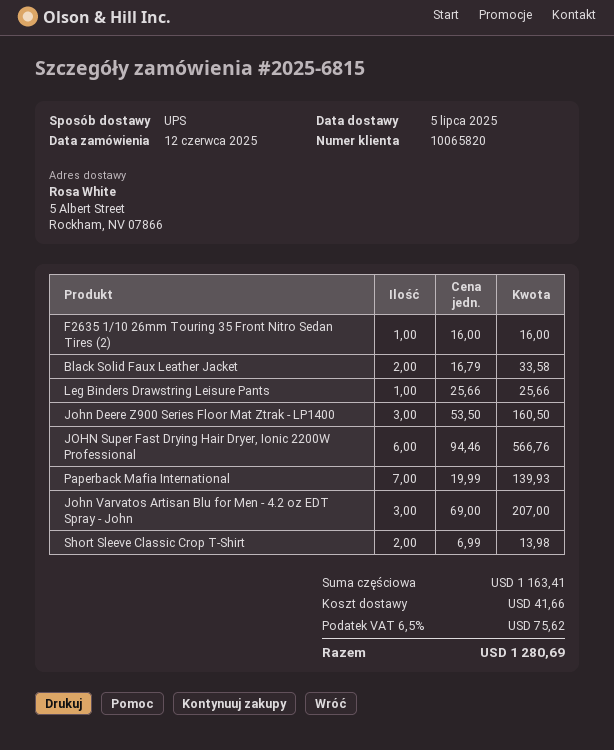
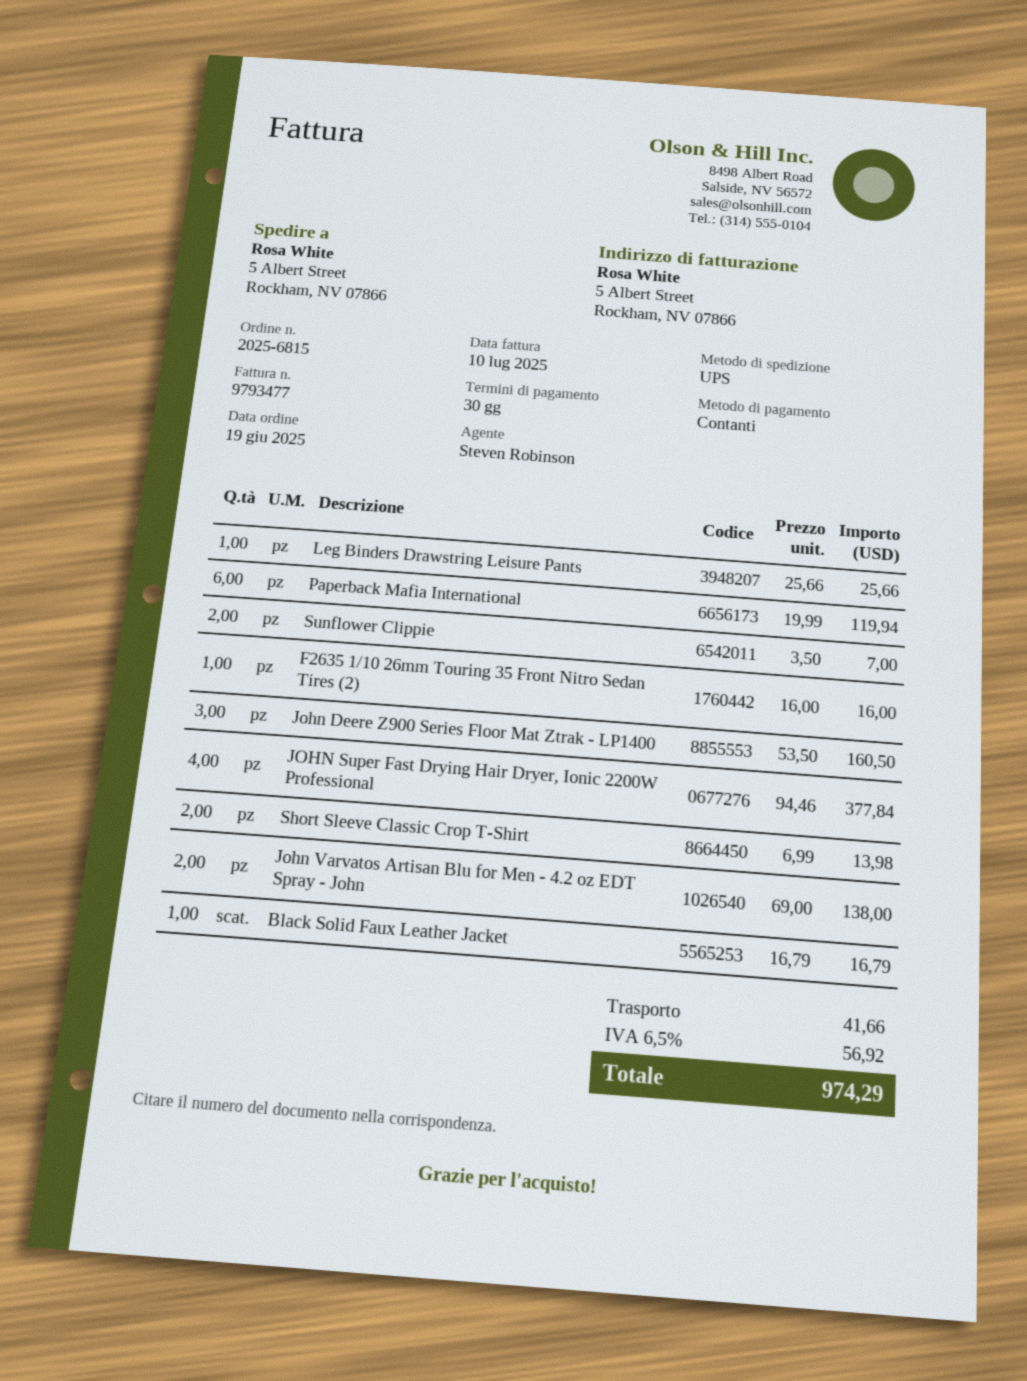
order date: 2025-06-12 -> 2025-06-19
Black Solid Faux Leather Jacket: 2 x 16.79 = 33.58 -> 1 x 16.79 = 16.79
JOHN Super Fast Drying Hair Dryer, Ionic 2200W Professional: 6 x 94.46 = 566.76 -> 4 x 94.46 = 377.84
Paperback Mafia International: 7 x 19.99 = 139.93 -> 6 x 19.99 = 119.94
John Varvatos Artisan Blu for Men - 4.2 oz EDT Spray - John: 3 x 69.00 = 207.00 -> 2 x 69.00 = 138.00
Sunflower Clippie: none -> 2 x 3.50 = 7.00
tax: 6.5% = 75.62 -> 6.5% = 56.92
total: 1280.69 -> 974.29

